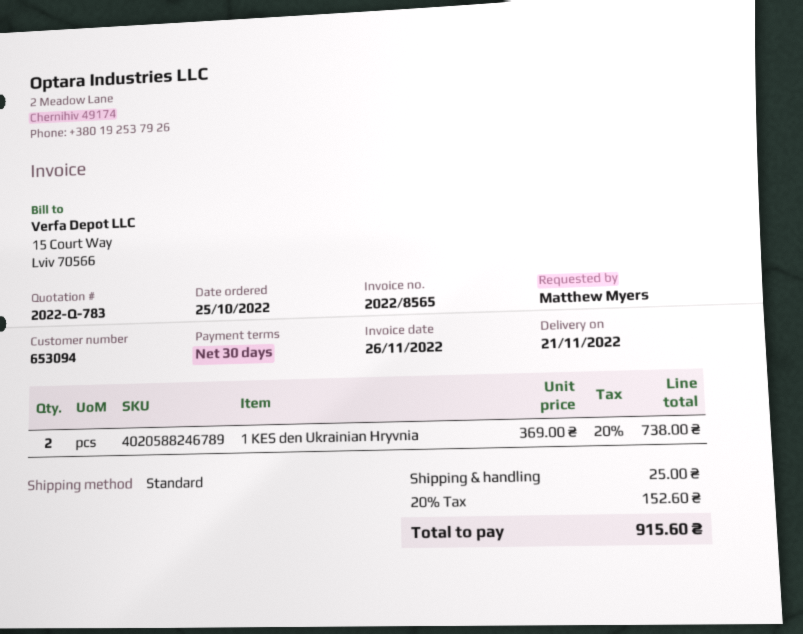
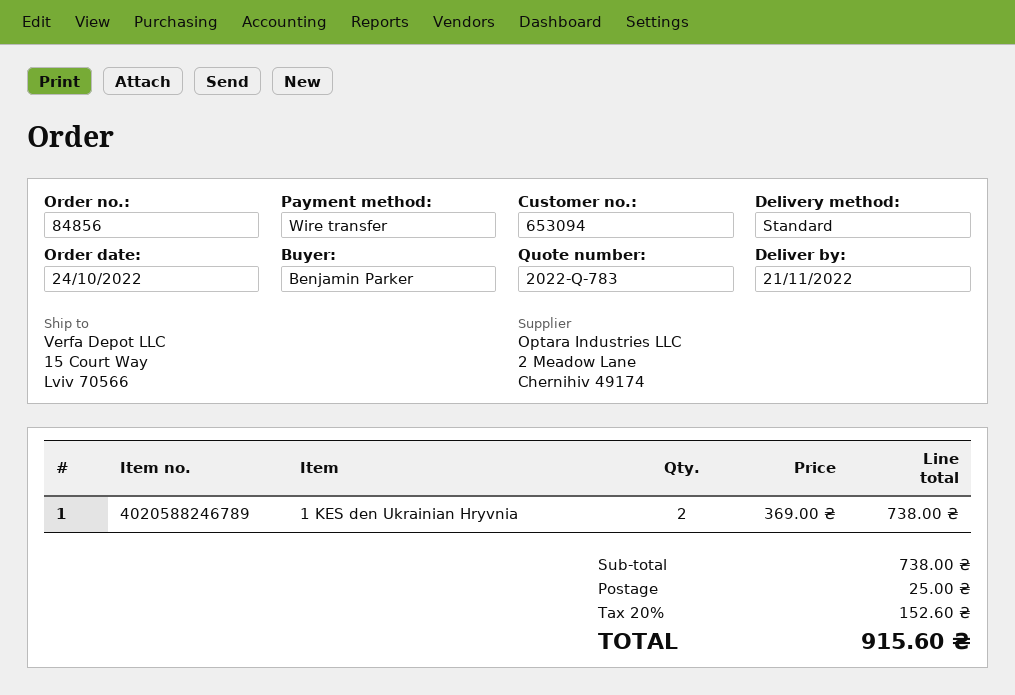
order date: 2022-10-25 -> 2022-10-24
ordered by: Matthew Myers -> Benjamin Parker

